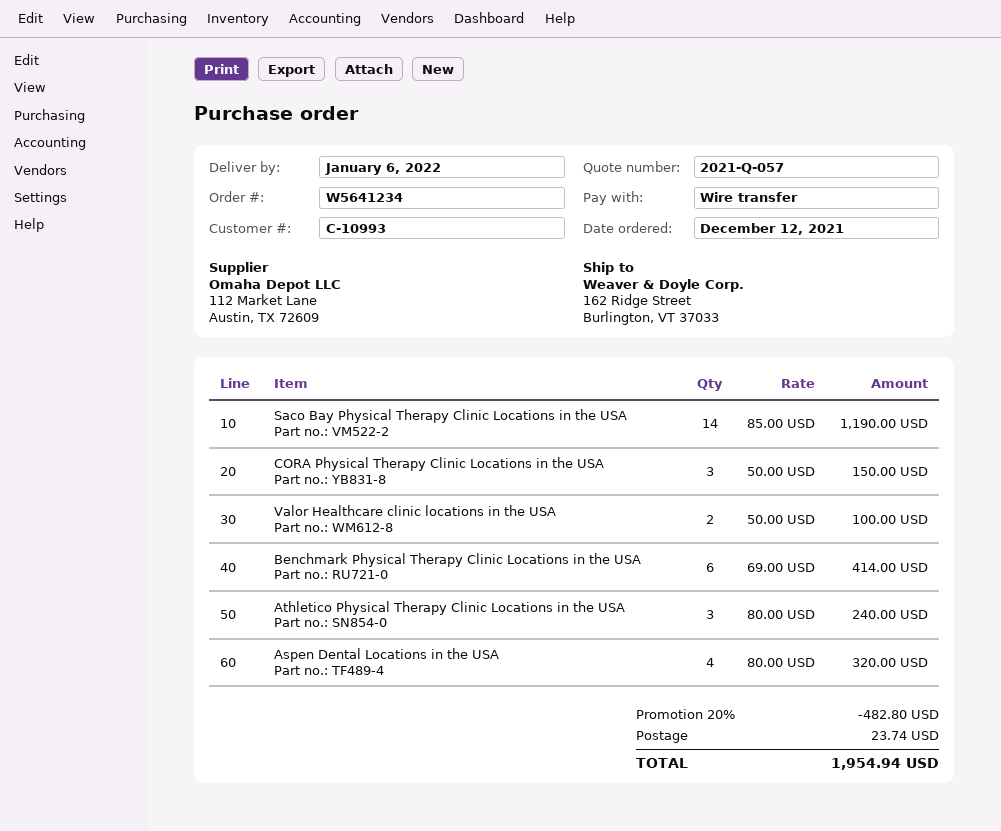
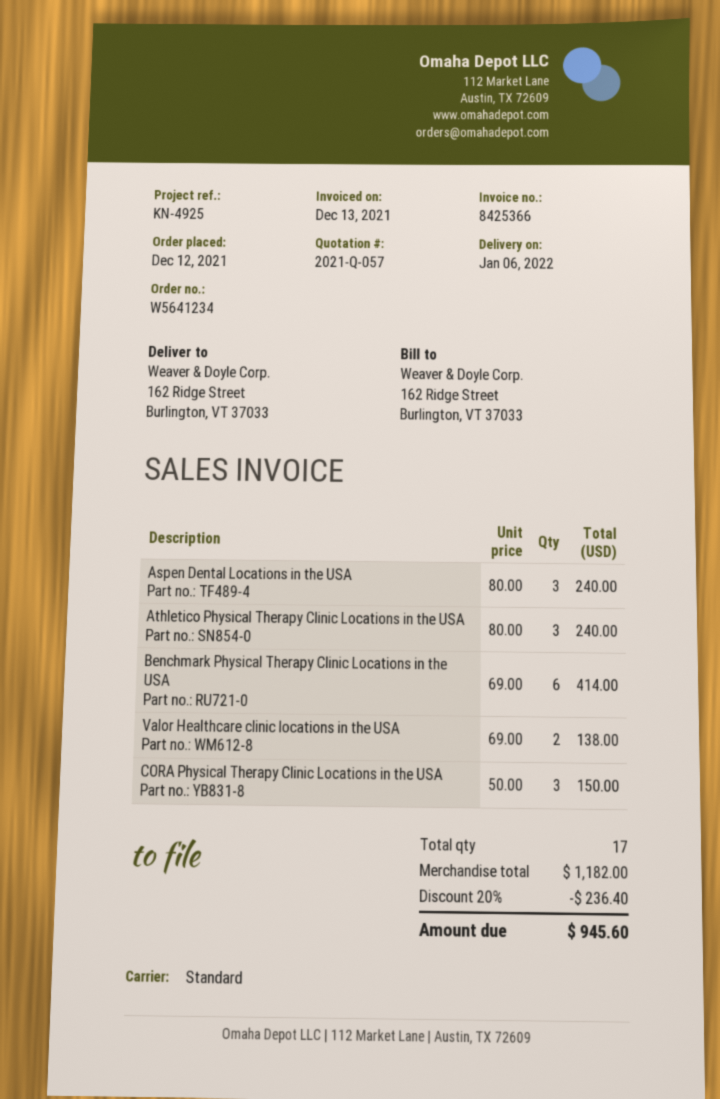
Saco Bay Physical Therapy Clinic Locations in the USA: 14 x 85.00 = 1190.00 -> none
Valor Healthcare clinic locations in the USA: 2 x 50.00 = 100.00 -> 2 x 69.00 = 138.00
Aspen Dental Locations in the USA: 4 x 80.00 = 320.00 -> 3 x 80.00 = 240.00
discount: 20% = 482.80 -> 20% = 236.40
shipping: 23.74 -> none
total: 1954.94 -> 945.60

